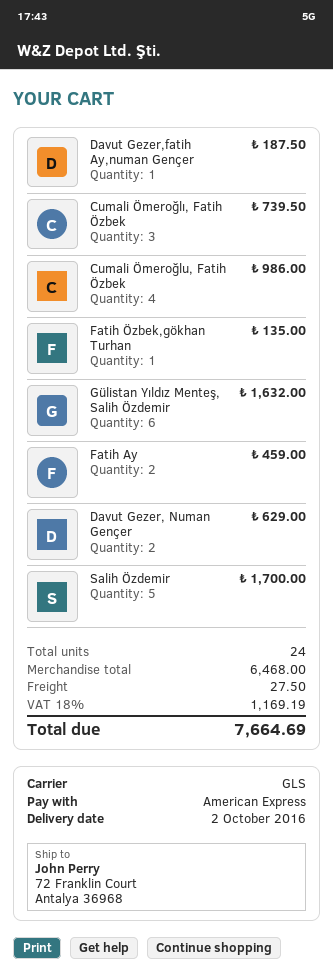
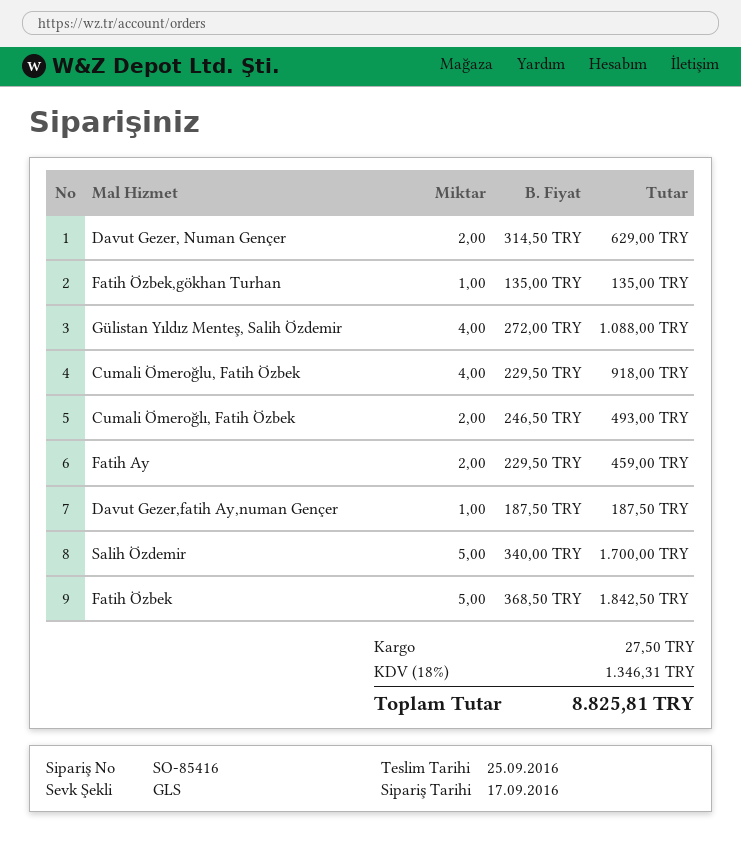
delivery date: 2016-10-02 -> 2016-09-25
Cumali Ömeroğlı, Fatih Özbek: 3 for 739.50 -> 2 for 493.00
Cumali Ömeroğlu, Fatih Özbek: 4 for 986.00 -> 4 for 918.00
Gülistan Yıldız Menteş, Salih Özdemir: 6 for 1632.00 -> 4 for 1088.00
Fatih Özbek: none -> 5 for 1842.50
tax: 18% = 1169.19 -> 18% = 1346.31
total: 7664.69 -> 8825.81

